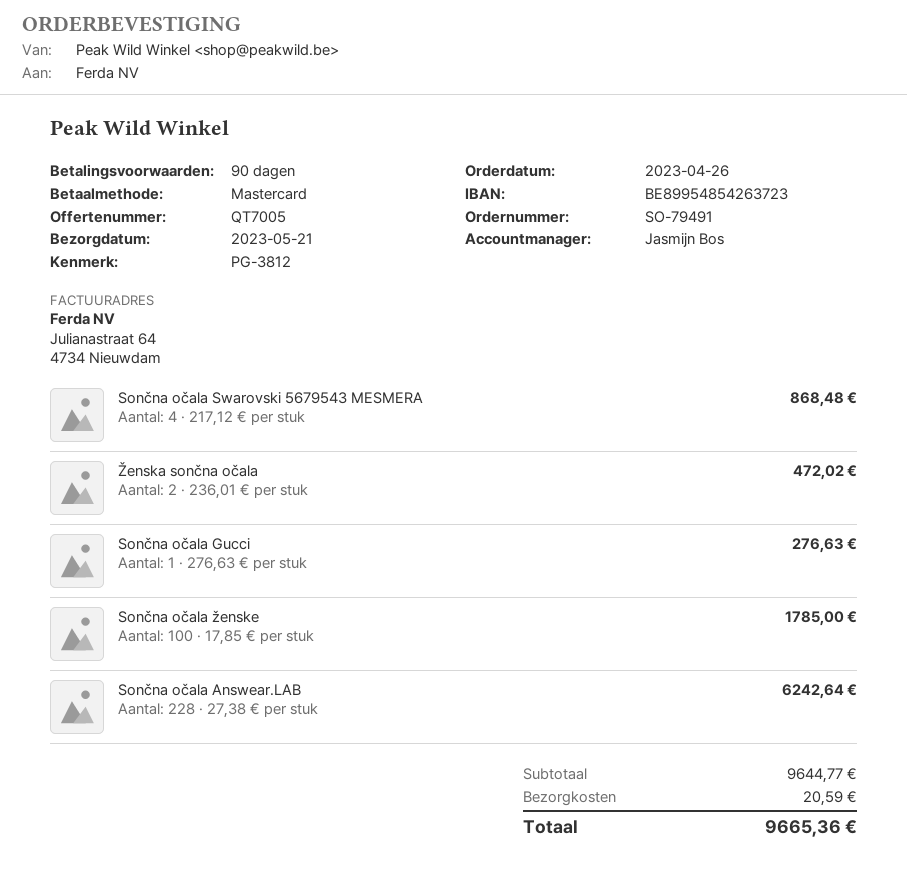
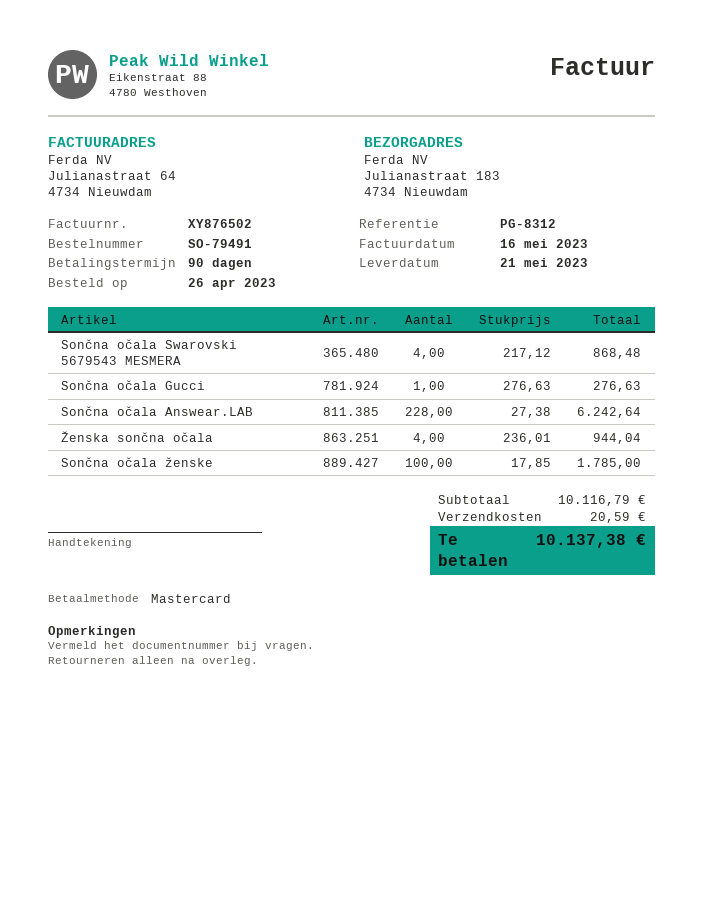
reference: PG-3812 -> PG-8312
Ženska sončna očala: 2 x 236.01 = 472.02 -> 4 x 236.01 = 944.04
subtotal: 9644.77 -> 10116.79
total: 9665.36 -> 10137.38

